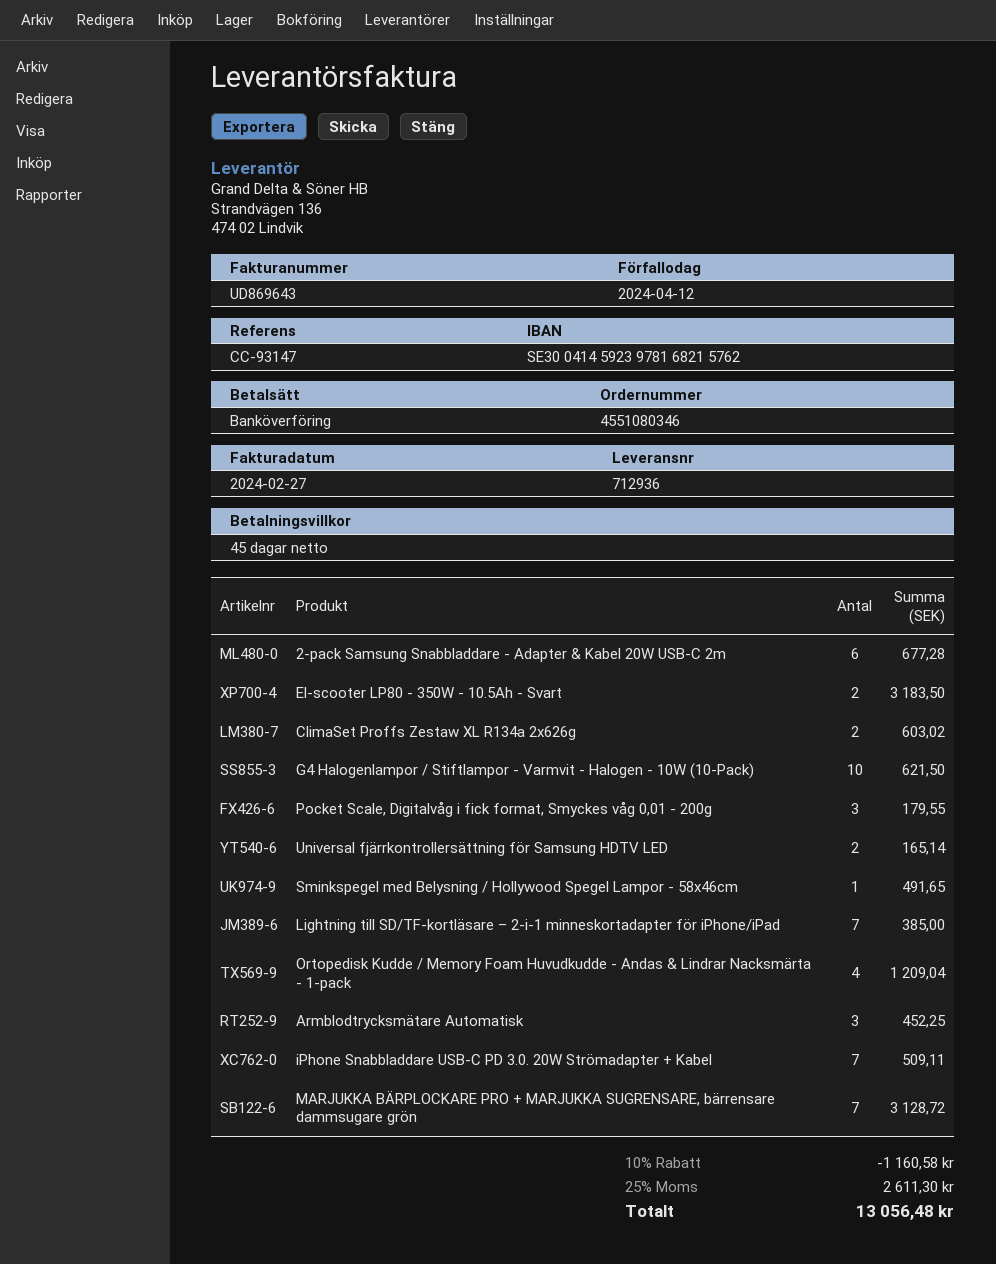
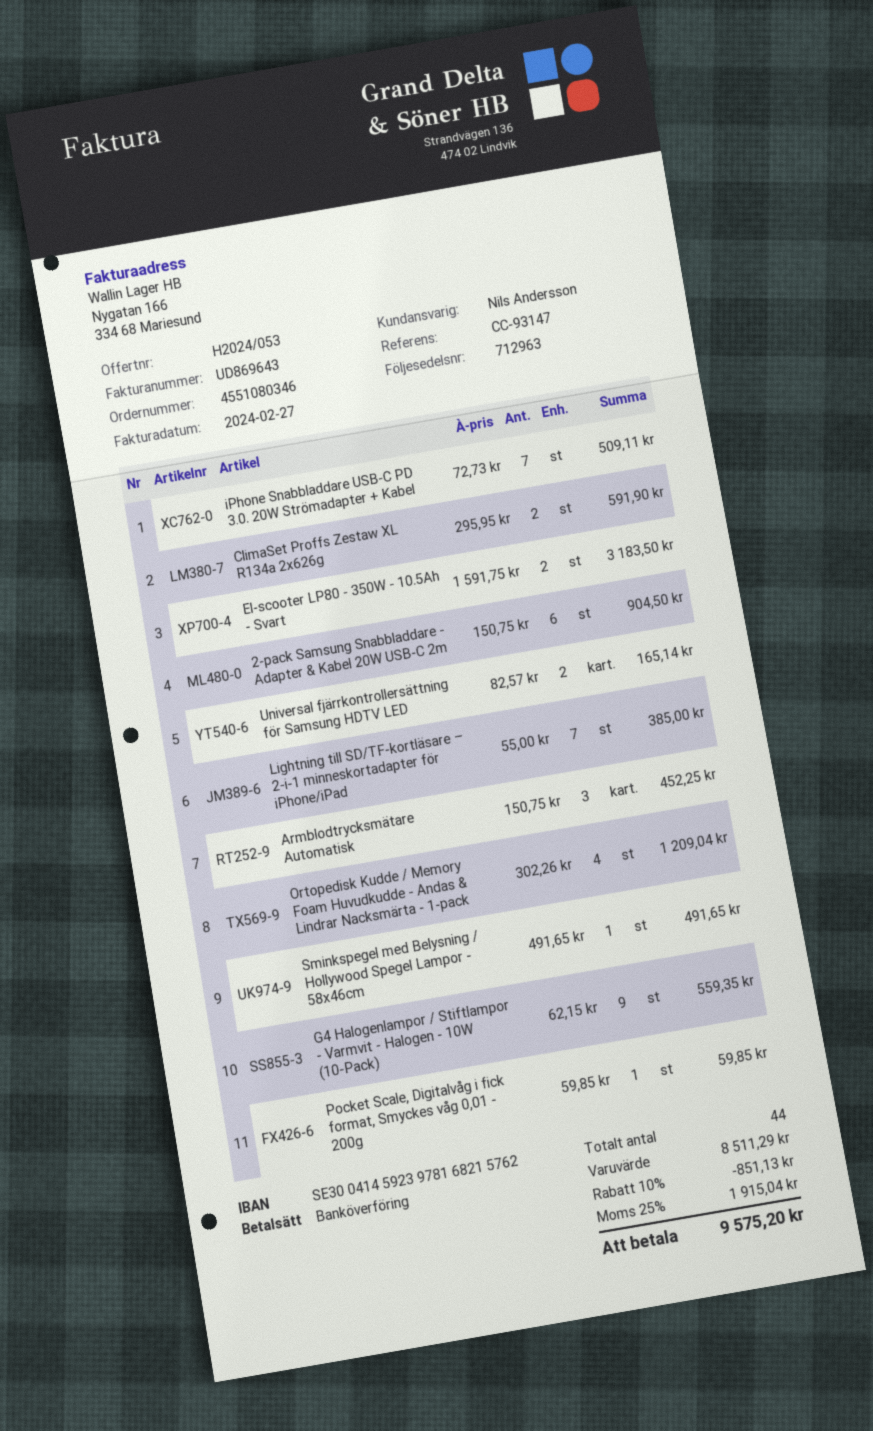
delivery note number: 712936 -> 712963
2-pack Samsung Snabbladdare - Adapter & Kabel 20W USB-C 2m: 6 for 677.28 -> 6 for 904.50
ClimaSet Proffs Zestaw XL R134a 2x626g: 2 for 603.02 -> 2 for 591.90
G4 Halogenlampor / Stiftlampor - Varmvit - Halogen - 10W (10-Pack): 10 for 621.50 -> 9 for 559.35
Pocket Scale, Digitalvåg i fick format, Smyckes våg 0,01 - 200g: 3 for 179.55 -> 1 for 59.85
MARJUKKA BÄRPLOCKARE PRO + MARJUKKA SUGRENSARE, bärrensare dammsugare grön: 7 for 3128.72 -> none
discount: 10% = 1160.58 -> 10% = 851.13
tax: 25% = 2611.30 -> 25% = 1915.04
total: 13056.48 -> 9575.20

